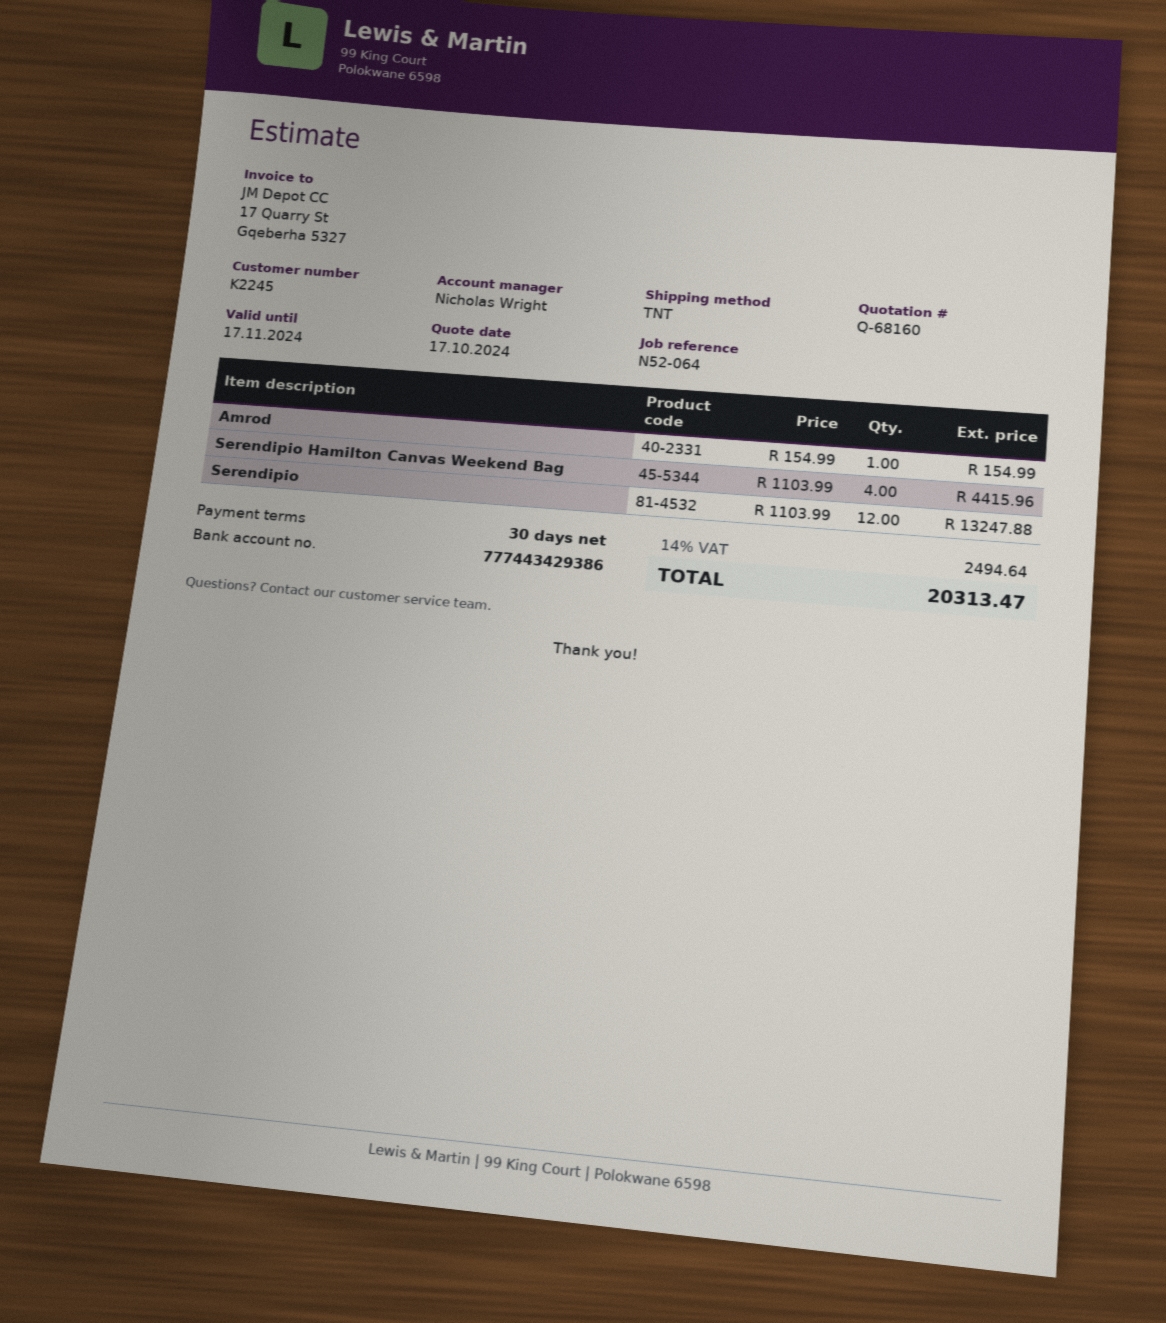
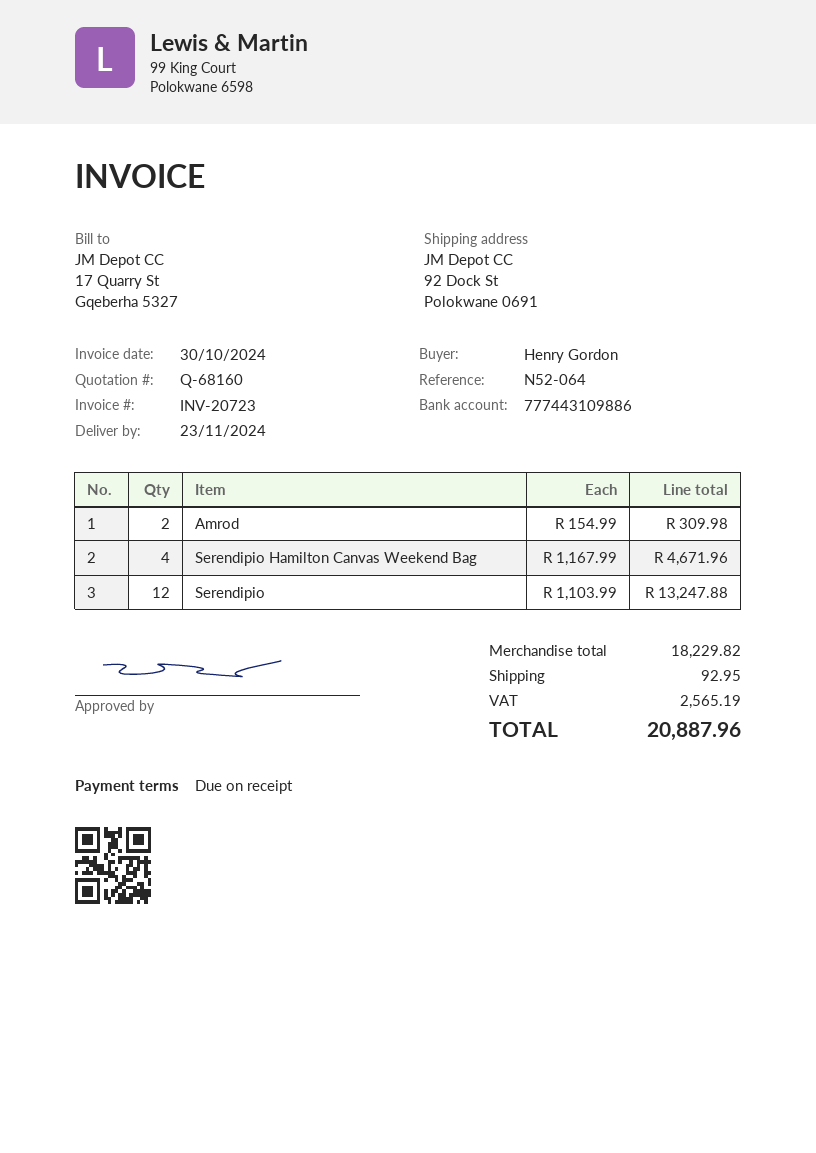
payment terms: 30 days -> on receipt
bank account: 777443429386 -> 777443109886
Amrod: 1 x 154.99 = 154.99 -> 2 x 154.99 = 309.98
Serendipio Hamilton Canvas Weekend Bag: 4 x 1103.99 = 4415.96 -> 4 x 1167.99 = 4671.96
shipping: none -> 92.95
tax: 2494.64 -> 2565.19
total: 20313.47 -> 20887.96

